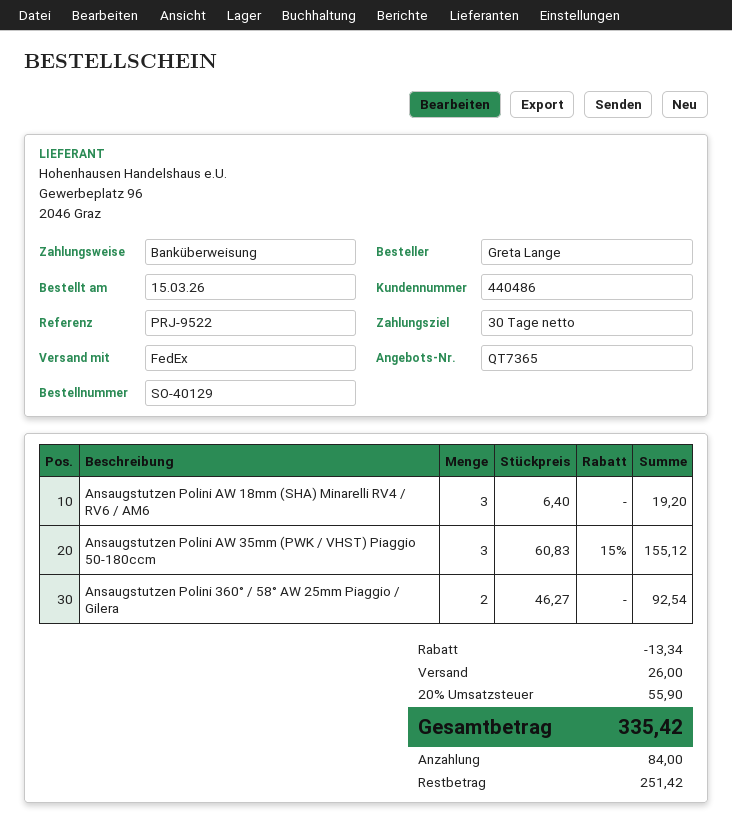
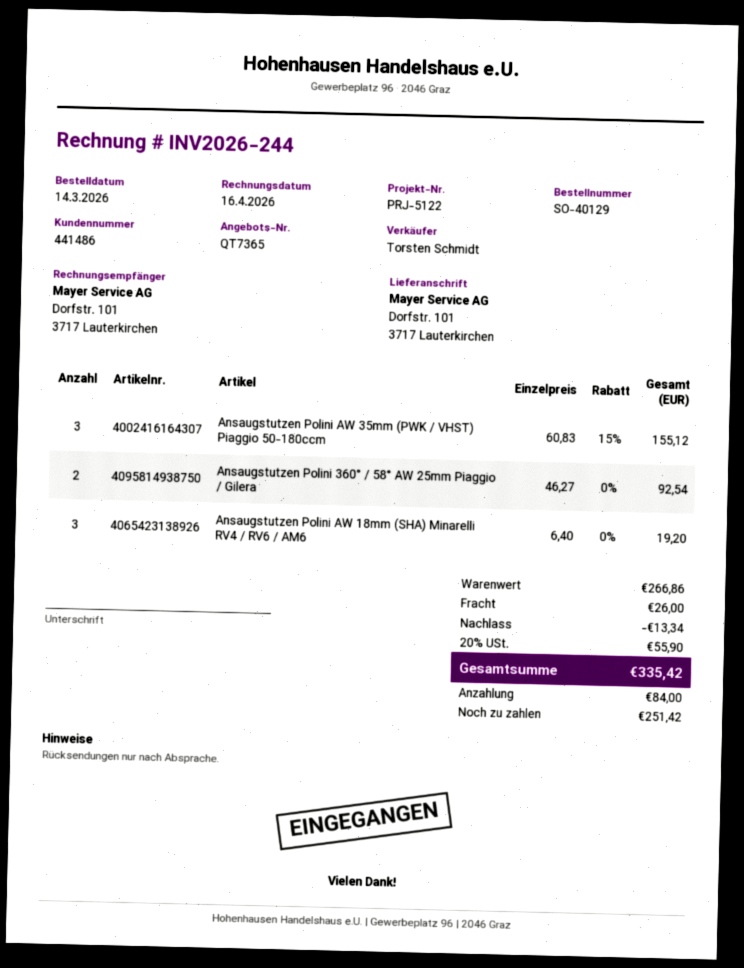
order date: 2026-03-15 -> 2026-03-14
customer number: 440486 -> 441486
reference: PRJ-9522 -> PRJ-5122

